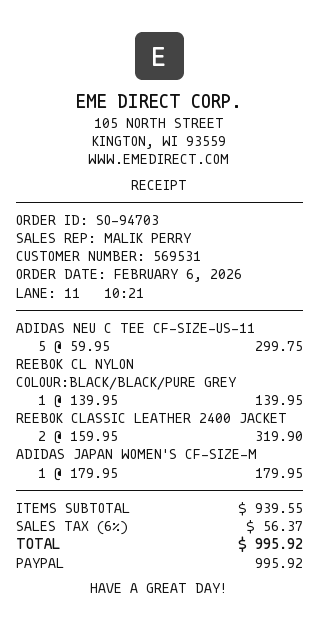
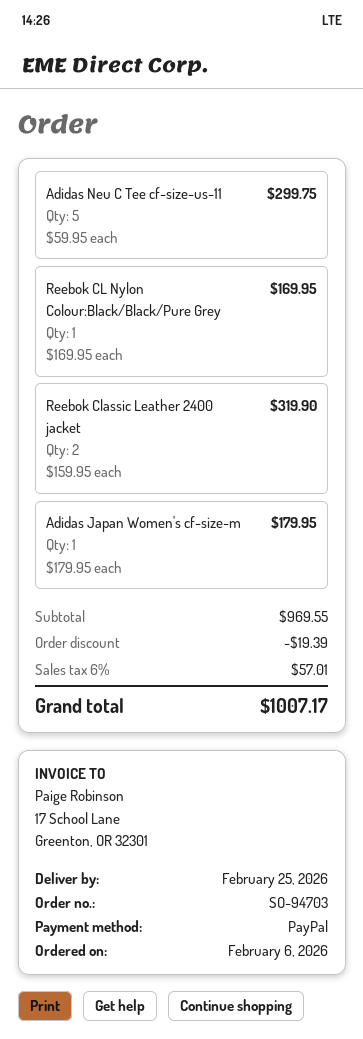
REEBOK CL NYLON COLOUR:BLACK/BLACK/PURE GREY: 1 x 139.95 = 139.95 -> 1 x 169.95 = 169.95
subtotal: 939.55 -> 969.55
discount: none -> 19.39
tax: 6% = 56.37 -> 6% = 57.01
total: 995.92 -> 1007.17

